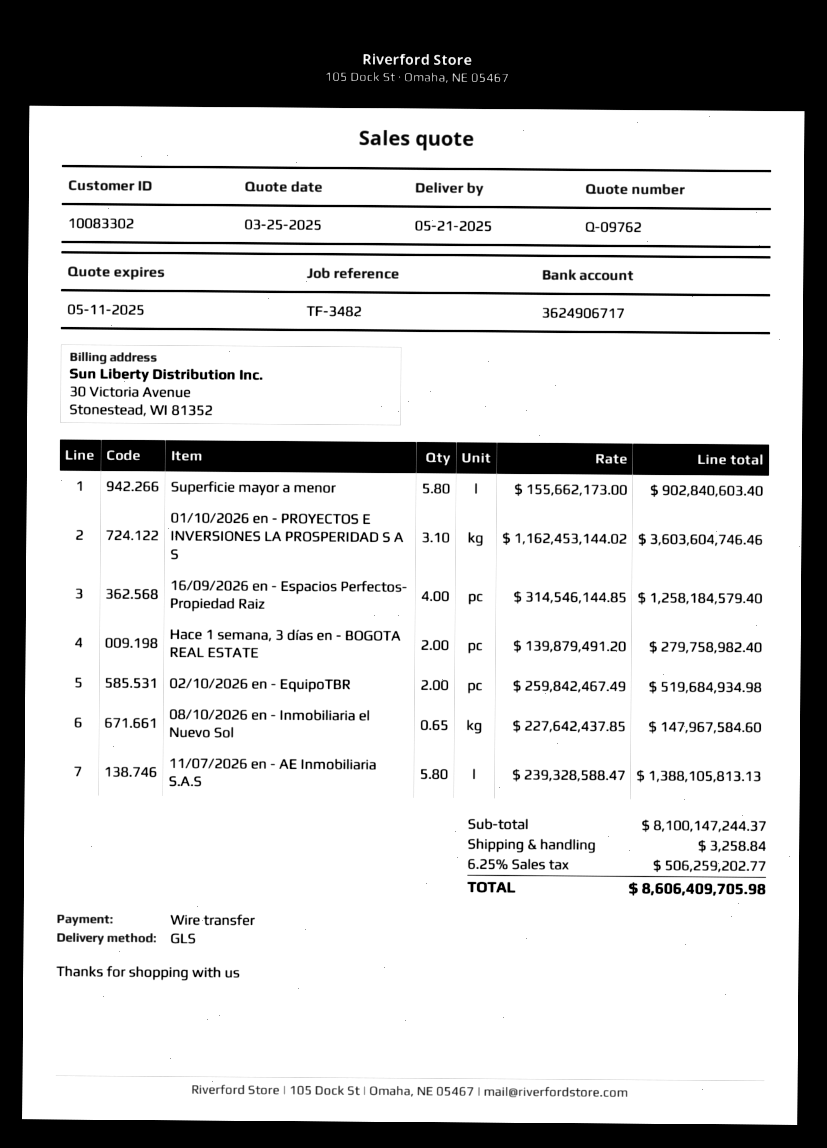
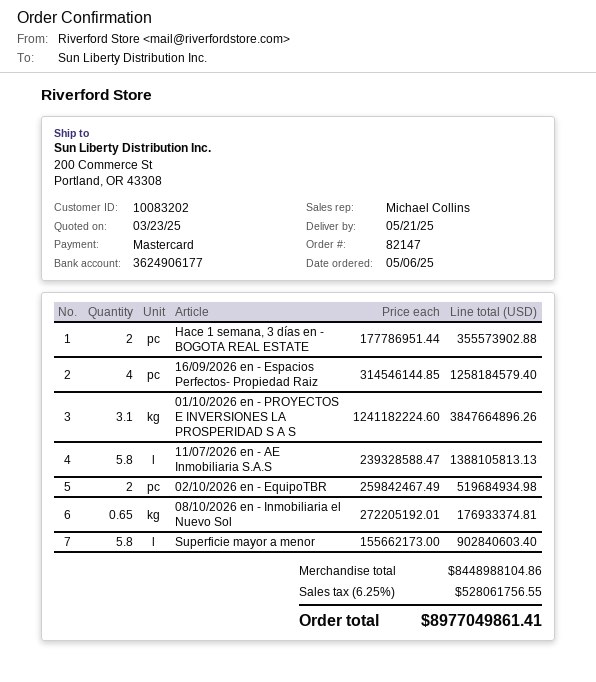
quote date: 2025-03-25 -> 2025-03-23
customer number: 10083302 -> 10083202
payment method: bank transfer -> Mastercard
bank account: 3624906717 -> 3624906177
01/10/2026 en - PROYECTOS E INVERSIONES LA PROSPERIDAD S A S: 3.1 x 1162453144.02 = 3603604746.46 -> 3.1 x 1241182224.60 = 3847664896.26
Hace 1 semana, 3 días en - BOGOTA REAL ESTATE: 2 x 139879491.20 = 279758982.40 -> 2 x 177786951.44 = 355573902.88
08/10/2026 en - Inmobiliaria el Nuevo Sol: 0.65 x 227642437.85 = 147967584.60 -> 0.65 x 272205192.01 = 176933374.81
subtotal: 8100147244.37 -> 8448988104.86
shipping: 3258.84 -> none
tax: 6.25% = 506259202.77 -> 6.25% = 528061756.55
total: 8606409705.98 -> 8977049861.41

